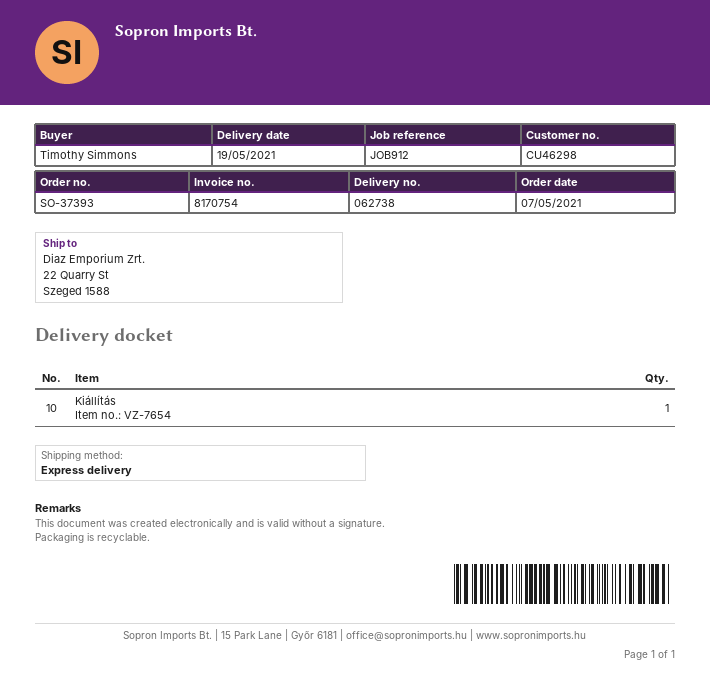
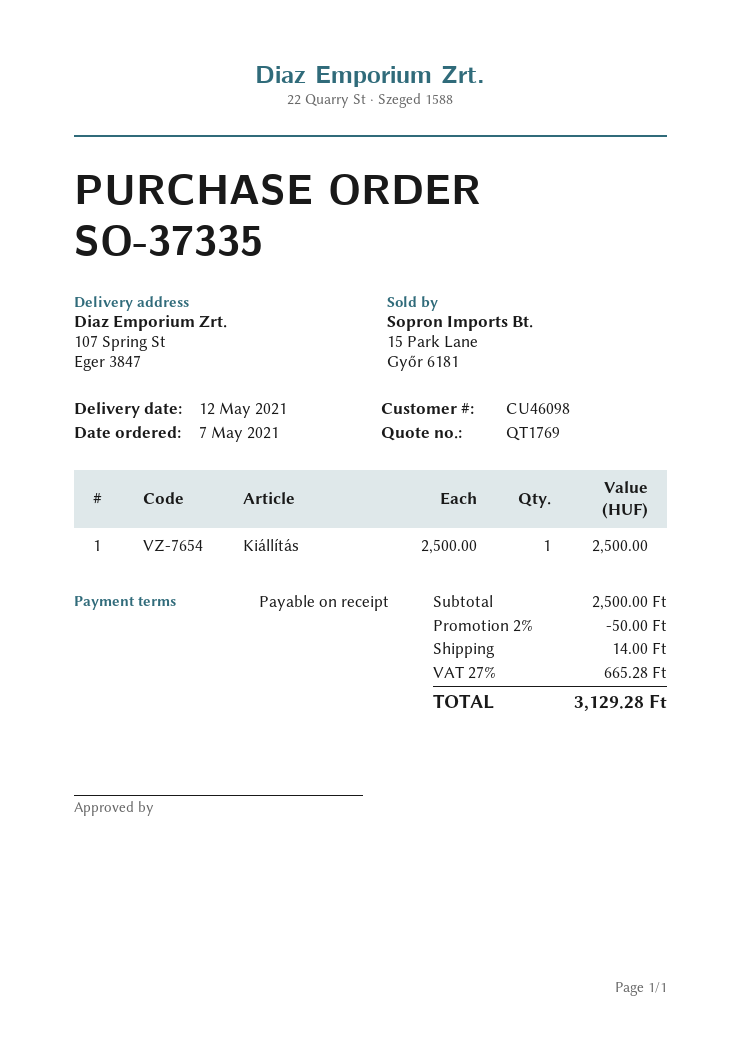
order number: SO-37393 -> SO-37335
delivery date: 2021-05-19 -> 2021-05-12
customer number: CU46298 -> CU46098
ship to: 22 Quarry St, Szeged 1588 -> 107 Spring St, Eger 3847

